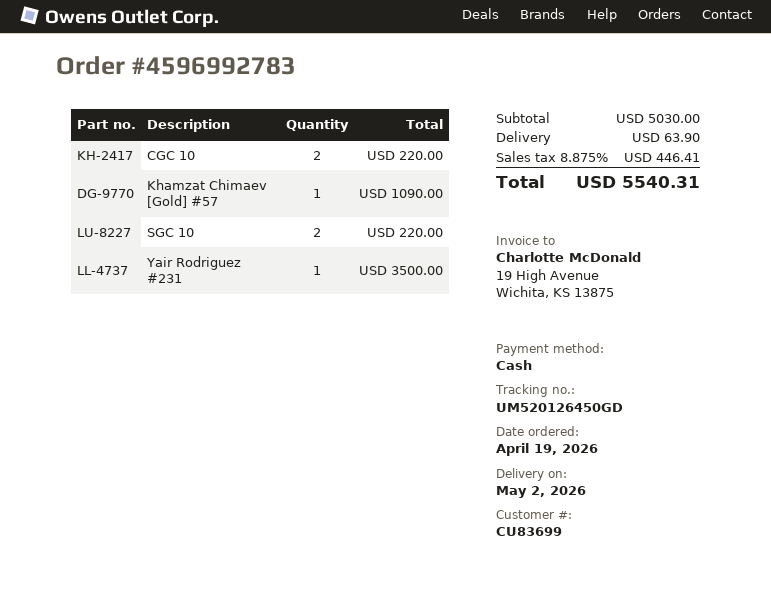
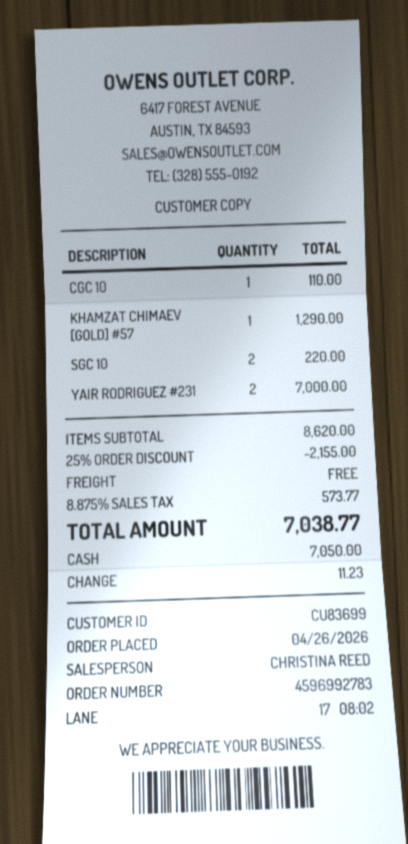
order date: 2026-04-19 -> 2026-04-26
CGC 10: 2 for 220.00 -> 1 for 110.00
Khamzat Chimaev [Gold] #57: 1 for 1090.00 -> 1 for 1290.00
Yair Rodriguez #231: 1 for 3500.00 -> 2 for 7000.00
subtotal: 5030.00 -> 8620.00
discount: none -> 25% = 2155.00
shipping: 63.90 -> 0.00
tax: 8.875% = 446.41 -> 8.875% = 573.77
total: 5540.31 -> 7038.77

